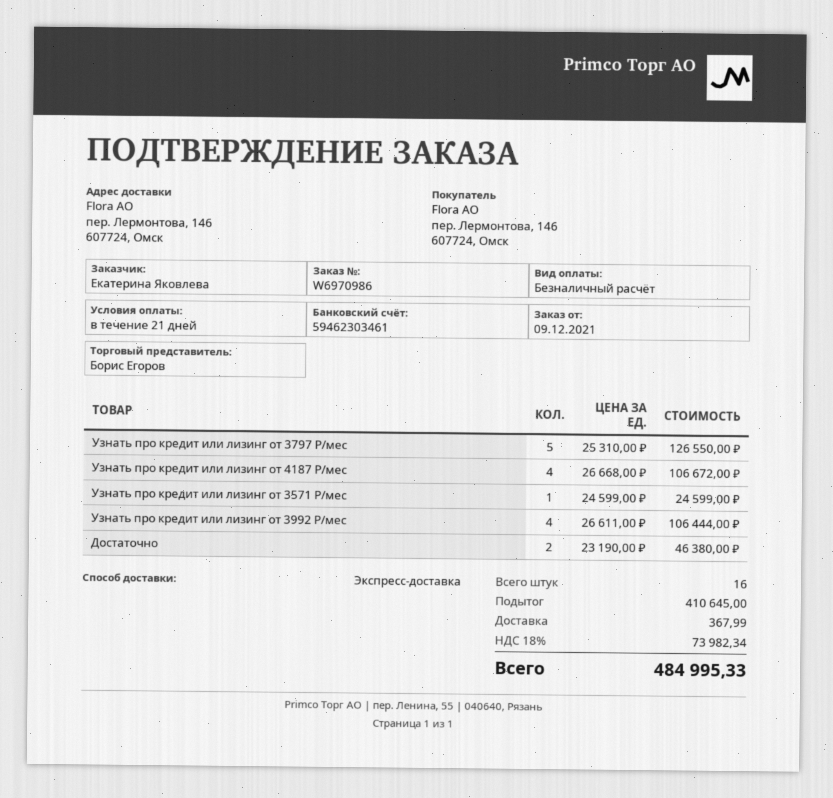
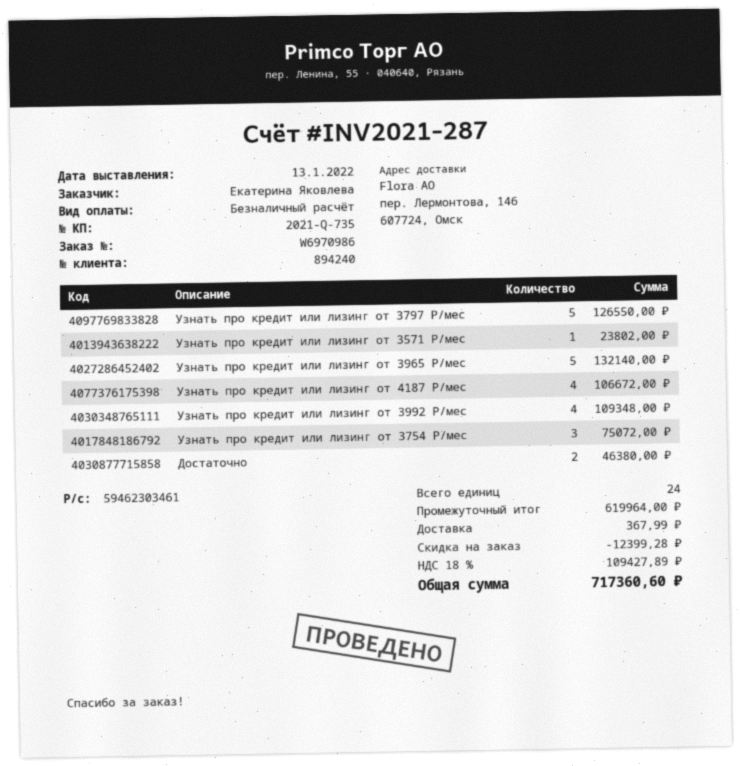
Узнать про кредит или лизинг от 3571 Р/мес: 1 for 24599.00 -> 1 for 23802.00
Узнать про кредит или лизинг от 3992 Р/мес: 4 for 106444.00 -> 4 for 109348.00
Узнать про кредит или лизинг от 3965 Р/мес: none -> 5 for 132140.00
Узнать про кредит или лизинг от 3754 Р/мес: none -> 3 for 75072.00
total quantity: 16 -> 24
subtotal: 410645.00 -> 619964.00
discount: none -> 12399.28
tax: 18% = 73982.34 -> 18% = 109427.89
total: 484995.33 -> 717360.60

